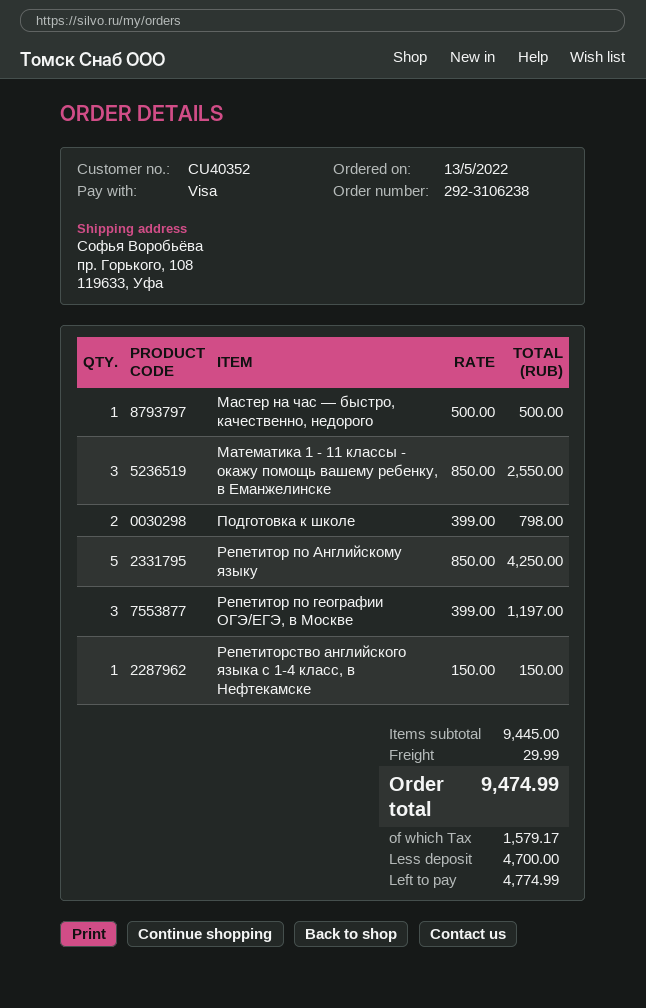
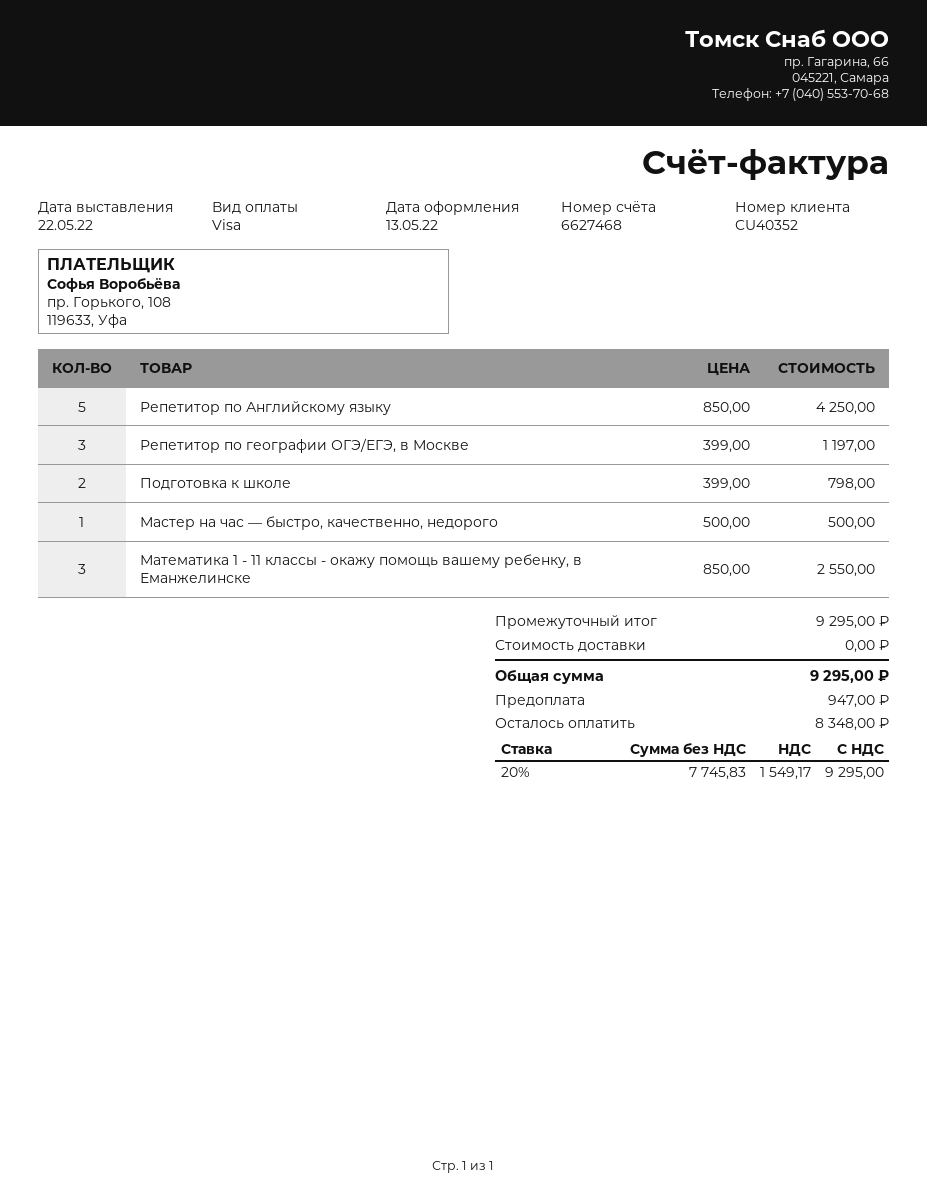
Репетиторство английского языка с 1-4 класс, в Нефтекамске: 1 x 150.00 = 150.00 -> none
subtotal: 9445.00 -> 9295.00
shipping: 29.99 -> 0.00
tax: 1579.17 -> 1549.17
total: 9474.99 -> 9295.00
deposit: 4700.00 -> 947.00
balance: 4774.99 -> 8348.00

